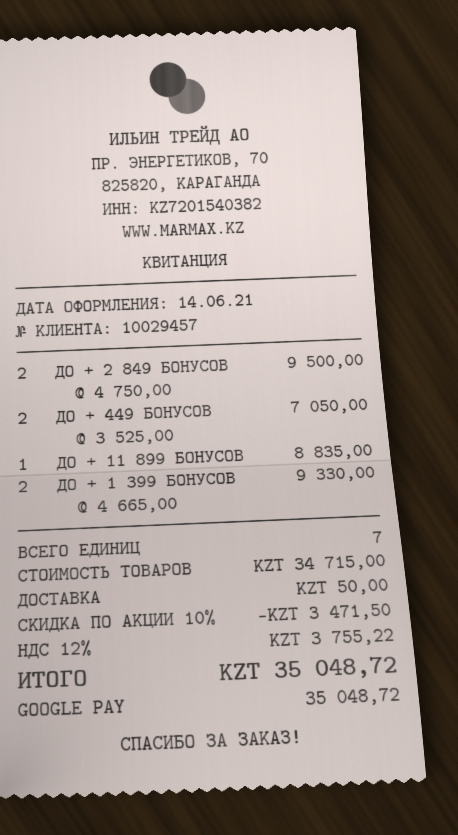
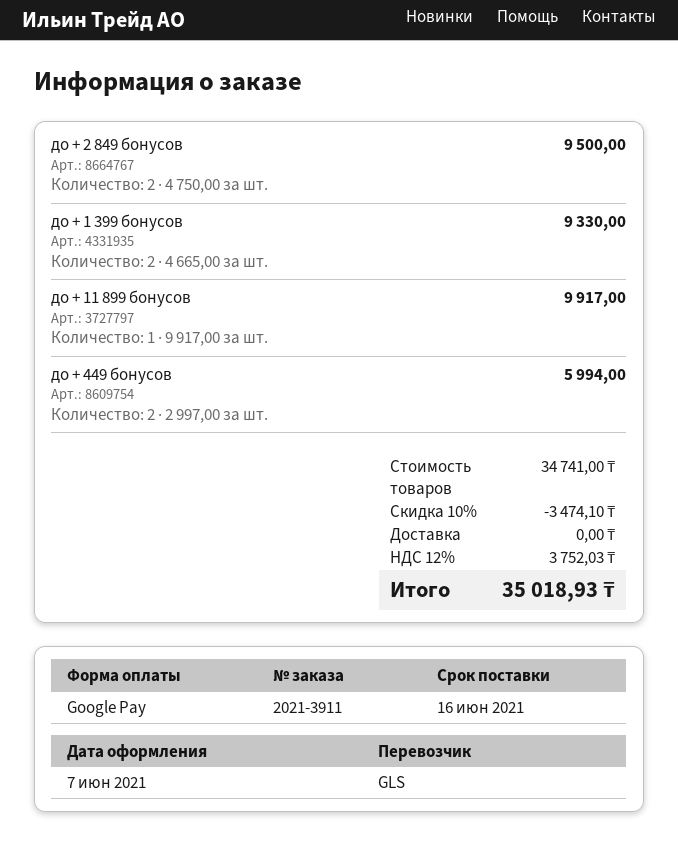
order date: 2021-06-14 -> 2021-06-07
ДО + 449 БОНУСОВ: 2 x 3525.00 = 7050.00 -> 2 x 2997.00 = 5994.00
ДО + 11 899 БОНУСОВ: 1 x 8835.00 = 8835.00 -> 1 x 9917.00 = 9917.00
subtotal: 34715.00 -> 34741.00
discount: 10% = 3471.50 -> 10% = 3474.10
shipping: 50.00 -> 0.00
tax: 12% = 3755.22 -> 12% = 3752.03
total: 35048.72 -> 35018.93

